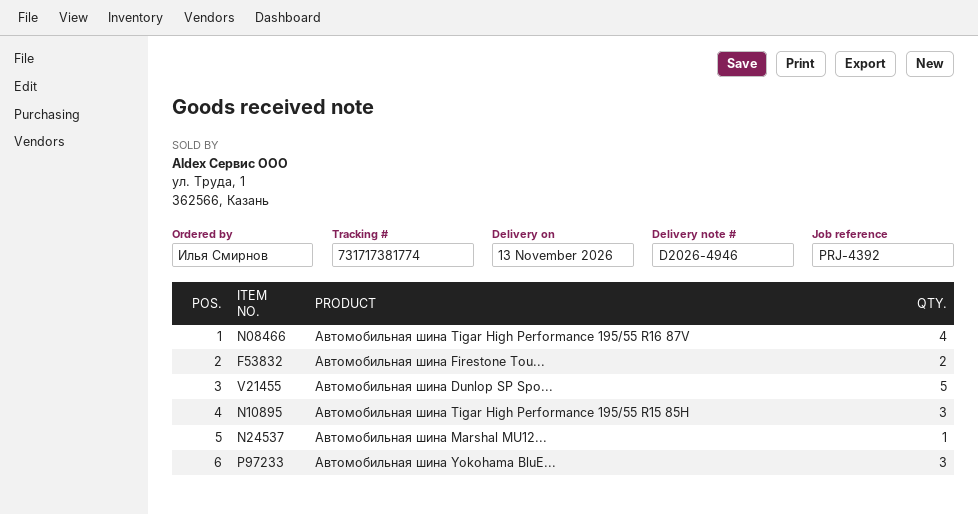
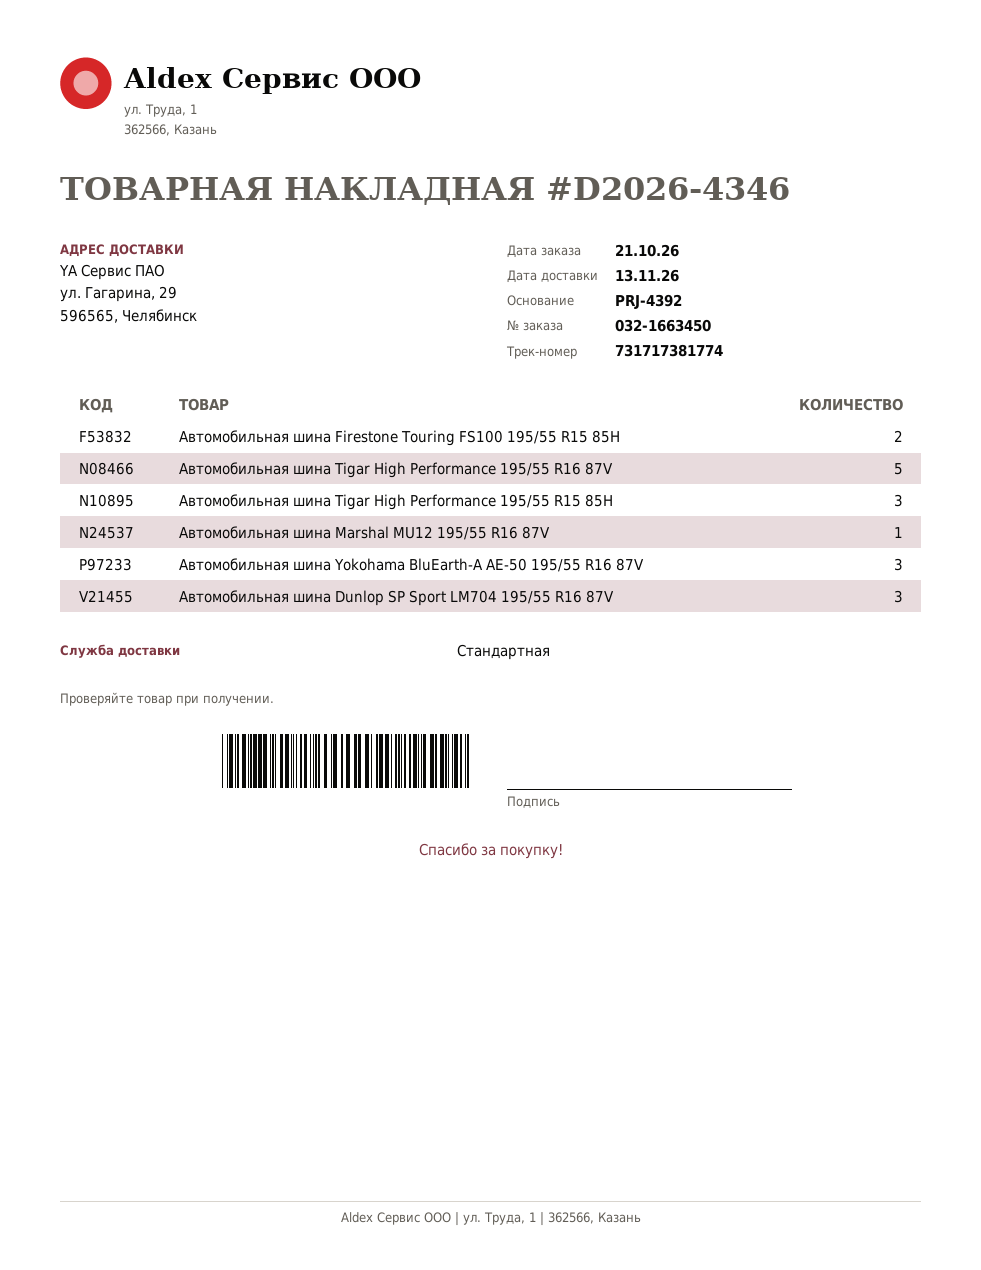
delivery note number: D2026-4946 -> D2026-4346
Автомобильная шина Tigar High Performance 195/55 R16 87V: 4 -> 5
Автомобильная шина Dunlop SP Spo...: 5 -> 3

